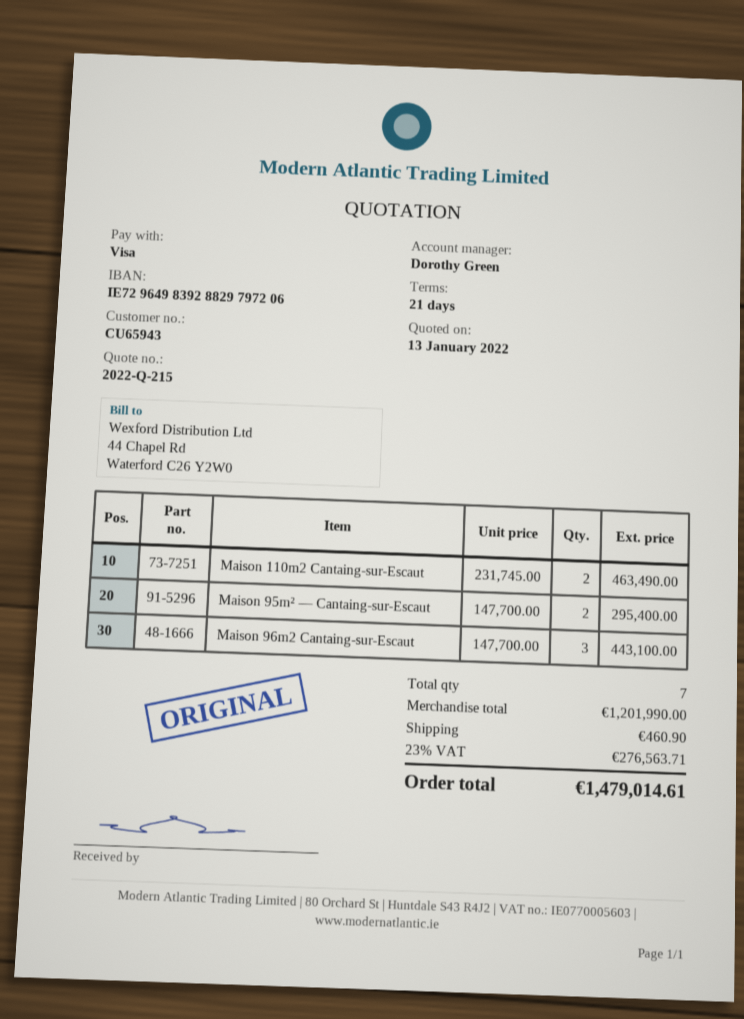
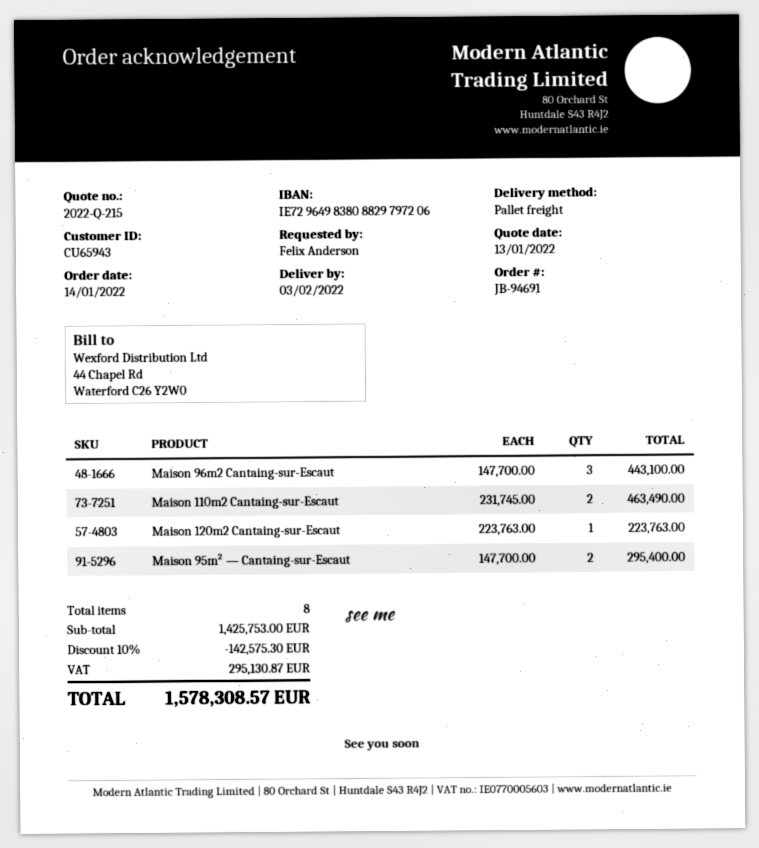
bank account: IE72964983928829797206 -> IE72964983808829797206
Maison 120m2 Cantaing-sur-Escaut: none -> 1 x 223763.00 = 223763.00
total quantity: 7 -> 8
subtotal: 1201990.00 -> 1425753.00
discount: none -> 10% = 142575.30
shipping: 460.90 -> none
tax: 276563.71 -> 295130.87
total: 1479014.61 -> 1578308.57

